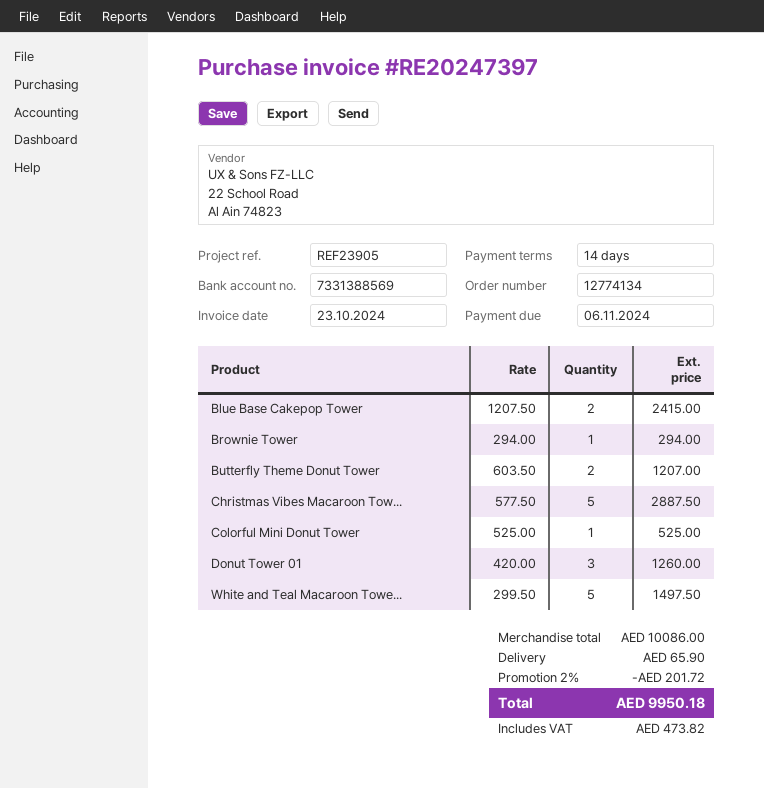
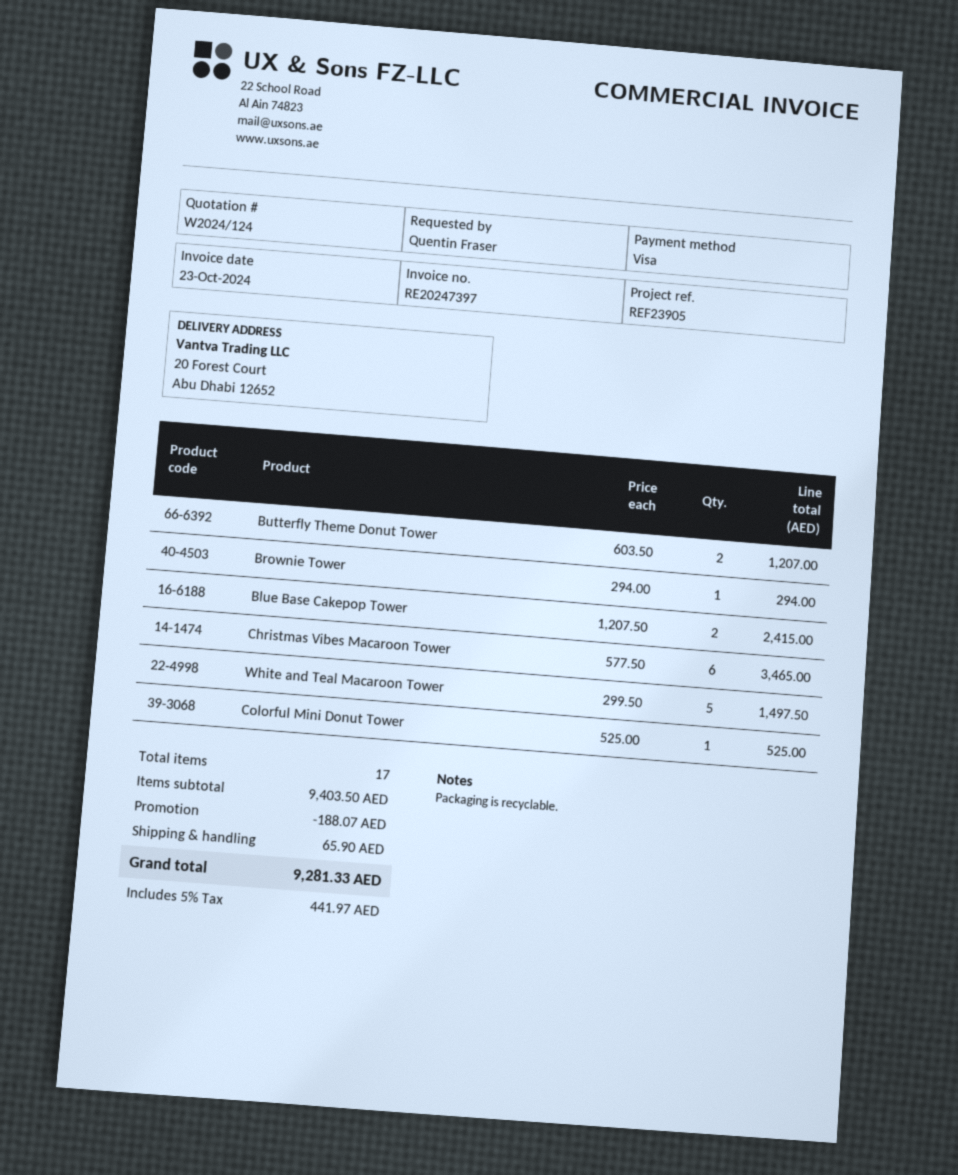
Christmas Vibes Macaroon Tow...: 5 x 577.50 = 2887.50 -> 6 x 577.50 = 3465.00
Donut Tower 01: 3 x 420.00 = 1260.00 -> none
subtotal: 10086.00 -> 9403.50
discount: 201.72 -> 188.07
tax: 473.82 -> 441.97
total: 9950.18 -> 9281.33

